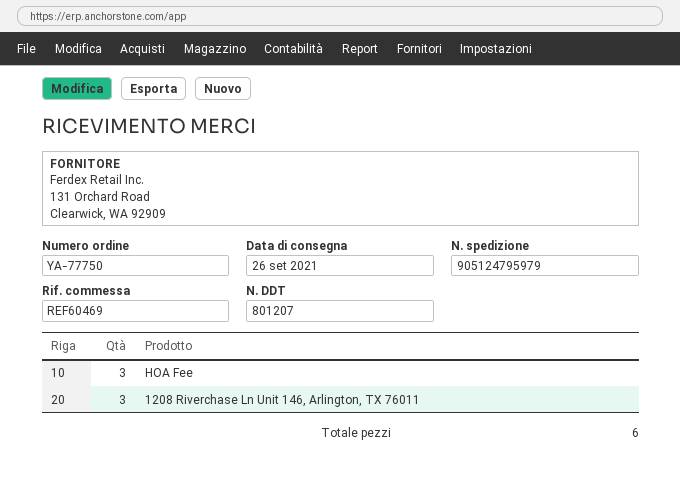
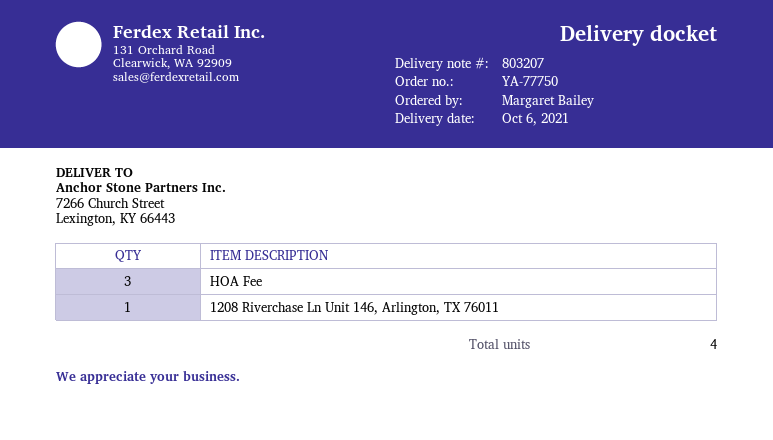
delivery note number: 801207 -> 803207
delivery date: 2021-09-26 -> 2021-10-06
1208 Riverchase Ln Unit 146, Arlington, TX 76011: 3 -> 1
total quantity: 6 -> 4

